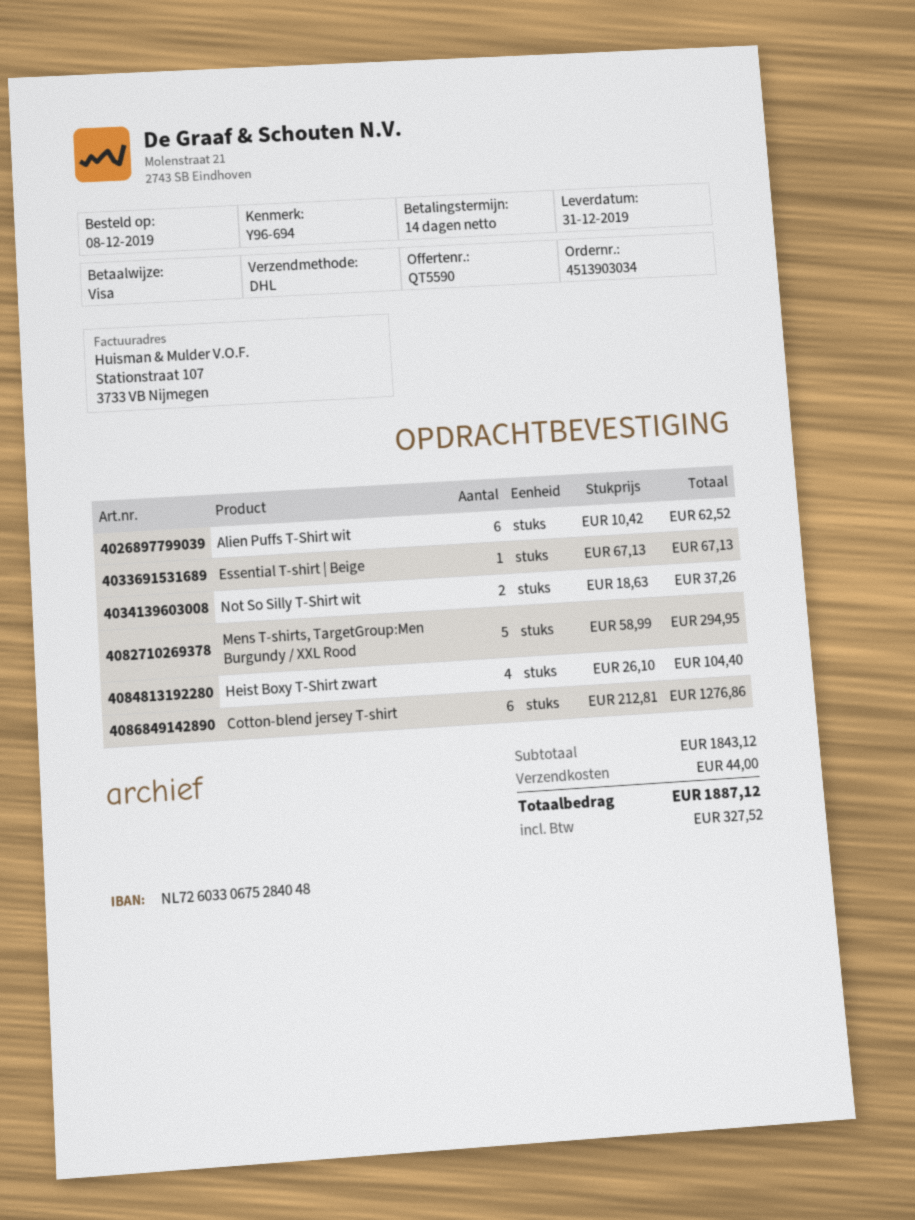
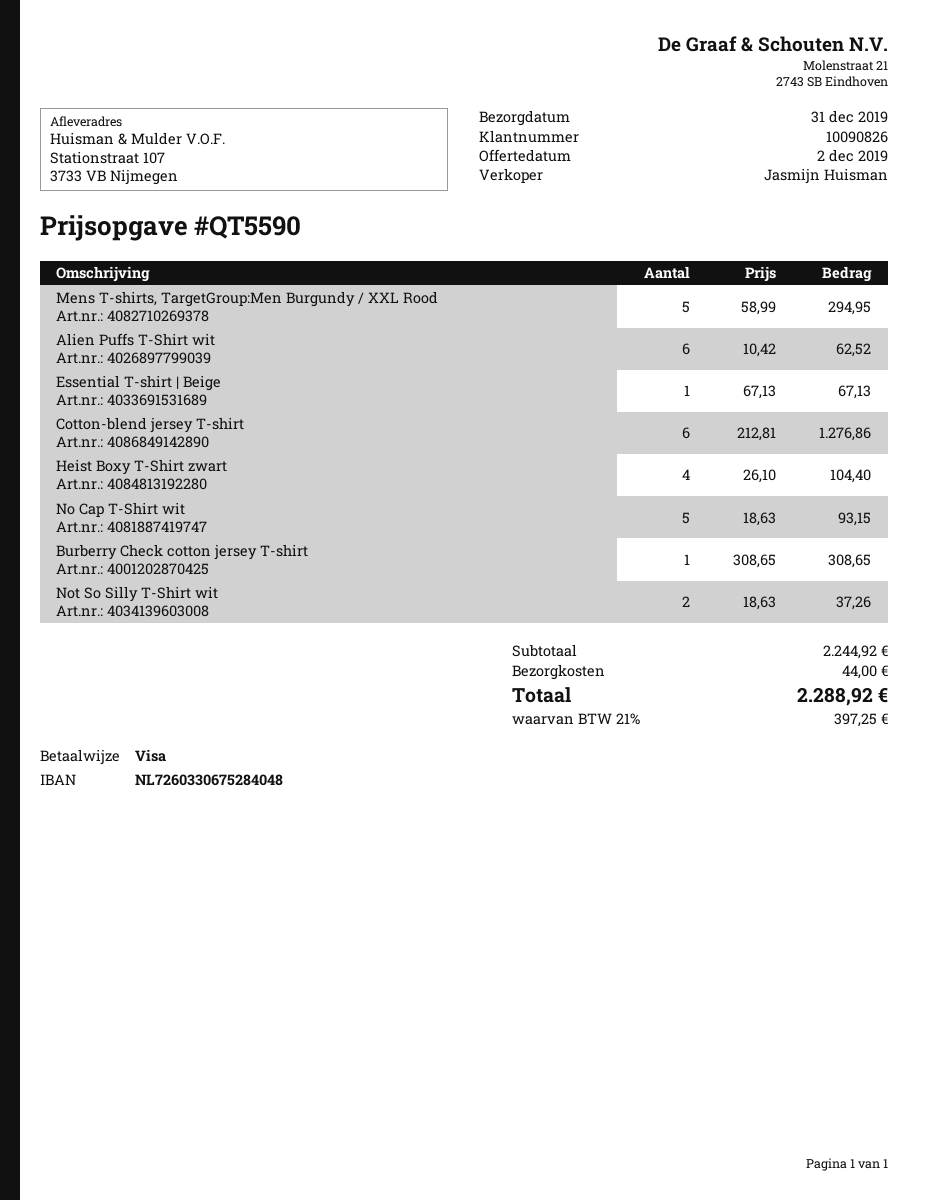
No Cap T-Shirt wit: none -> 5 x 18.63 = 93.15
Burberry Check cotton jersey T-shirt: none -> 1 x 308.65 = 308.65
subtotal: 1843.12 -> 2244.92
tax: 327.52 -> 397.25
total: 1887.12 -> 2288.92

